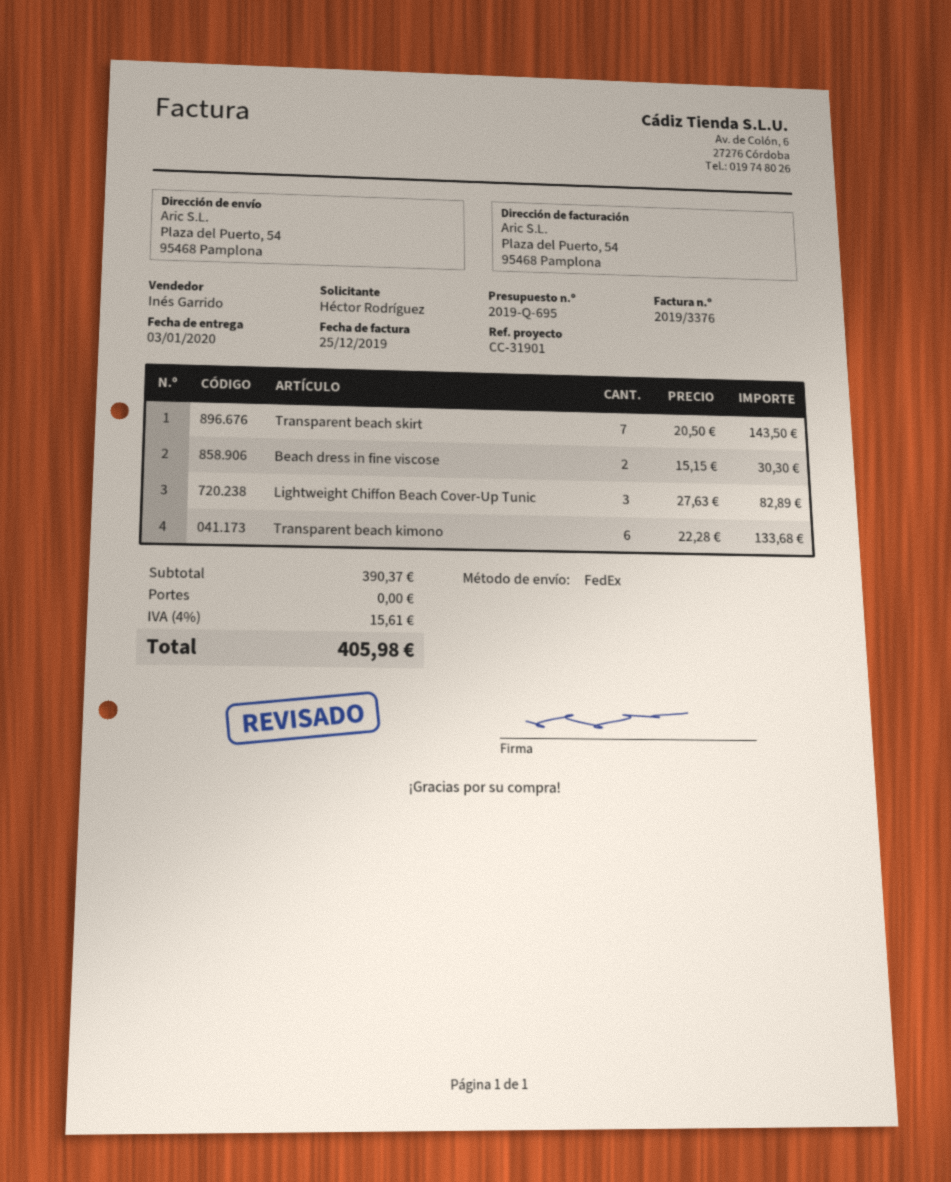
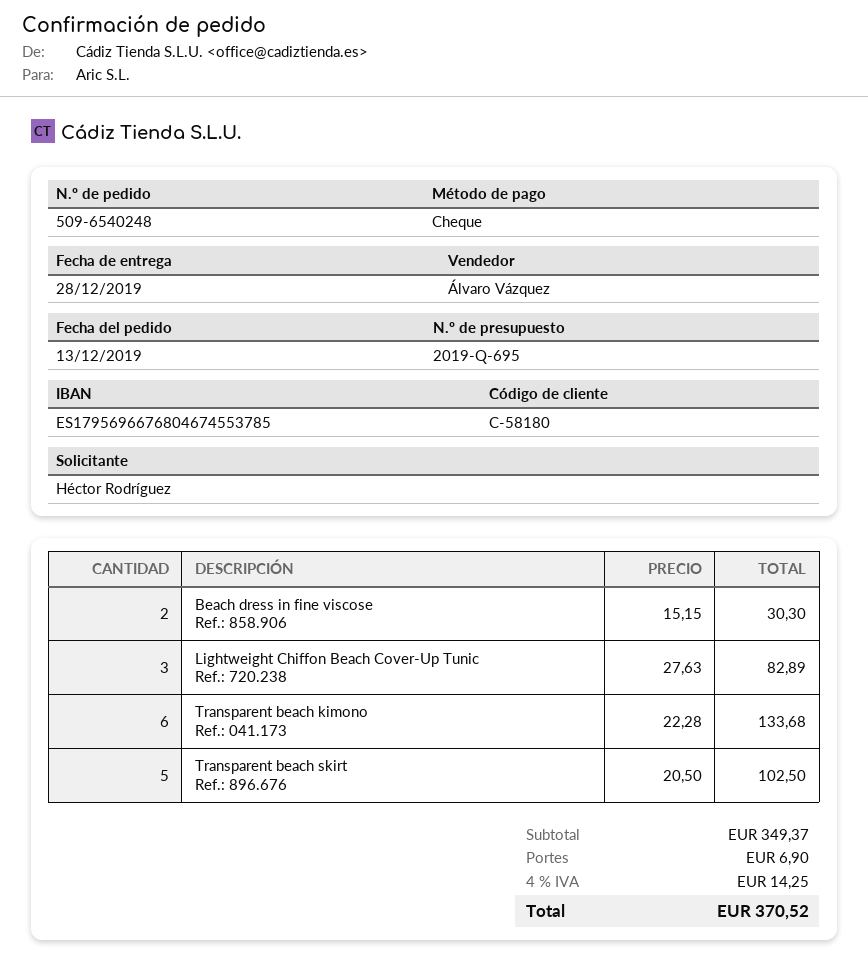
delivery date: 2020-01-03 -> 2019-12-28
sales rep: Inés Garrido -> Álvaro Vázquez
Transparent beach skirt: 7 x 20.50 = 143.50 -> 5 x 20.50 = 102.50
subtotal: 390.37 -> 349.37
shipping: 0.00 -> 6.90
tax: 4% = 15.61 -> 4% = 14.25
total: 405.98 -> 370.52

